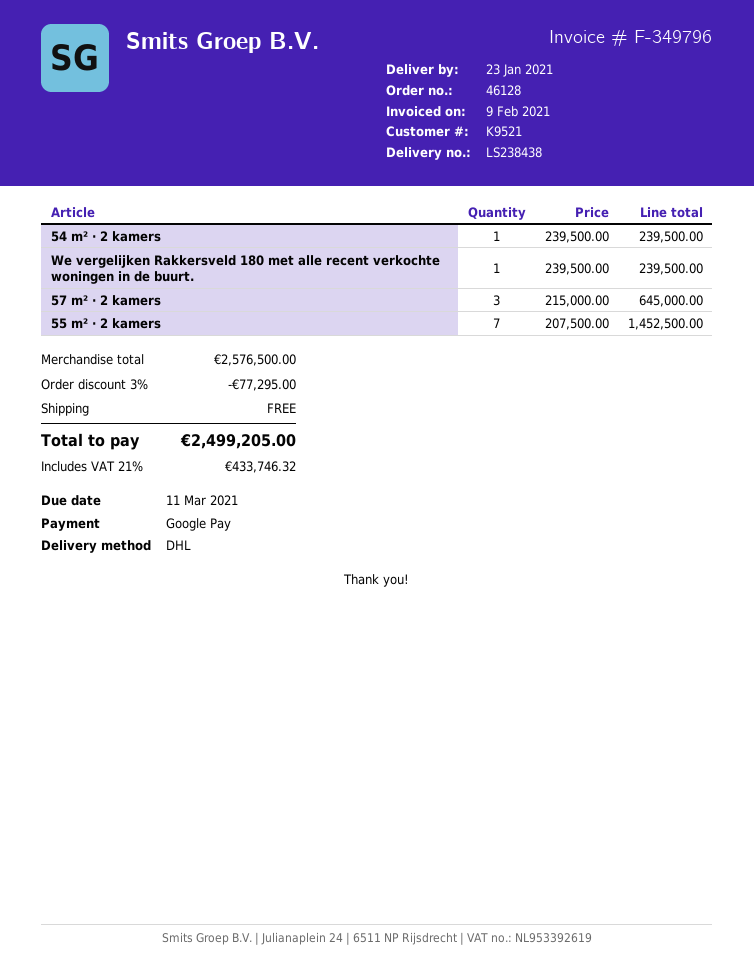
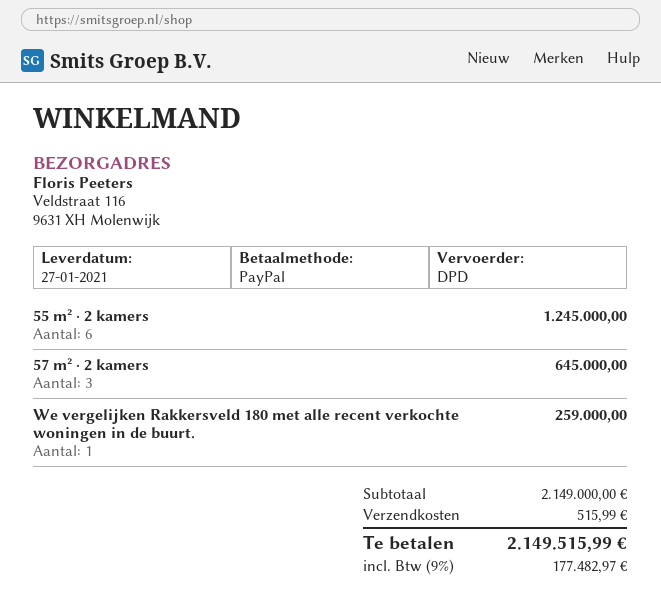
delivery date: 2021-01-23 -> 2021-01-27
payment method: Google Pay -> PayPal
shipping method: DHL -> DPD
54 m² · 2 kamers: 1 for 239500.00 -> none
We vergelijken Rakkersveld 180 met alle recent verkochte woningen in de buurt.: 1 for 239500.00 -> 1 for 259000.00
55 m² · 2 kamers: 7 for 1452500.00 -> 6 for 1245000.00
subtotal: 2576500.00 -> 2149000.00
discount: 3% = 77295.00 -> none
shipping: 0.00 -> 515.99
tax: 21% = 433746.32 -> 9% = 177482.97
total: 2499205.00 -> 2149515.99

